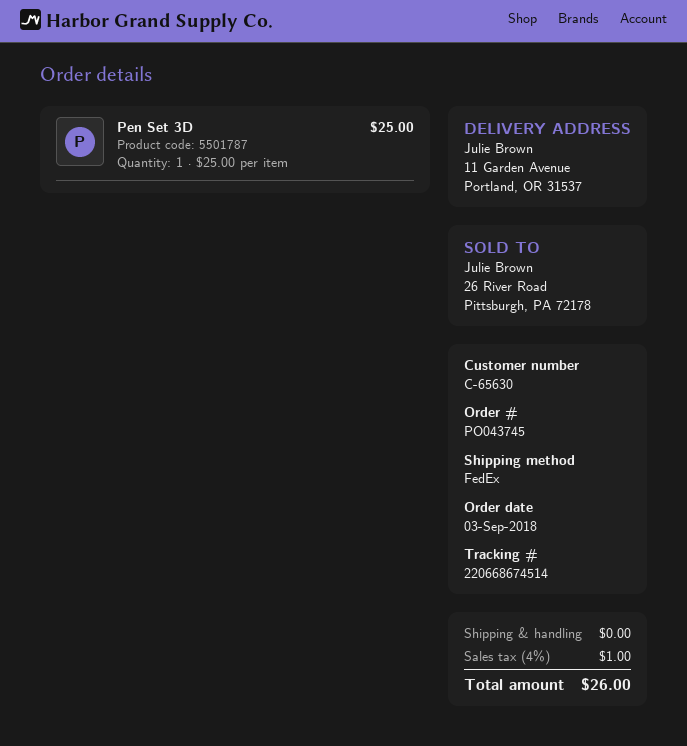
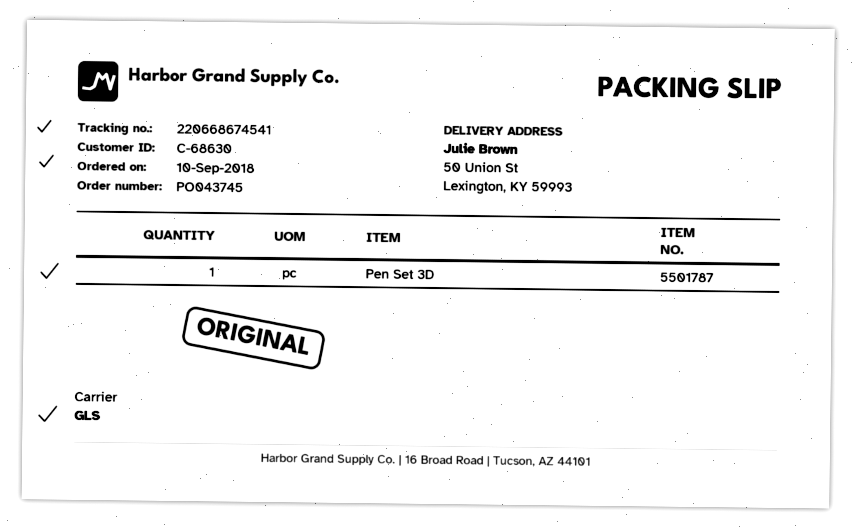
order date: 2018-09-03 -> 2018-09-10
customer number: C-65630 -> C-68630
shipping method: FedEx -> GLS
tracking number: 220668674514 -> 220668674541
ship to: 11 Garden Avenue, Portland, OR 31537 -> 50 Union St, Lexington, KY 59993

